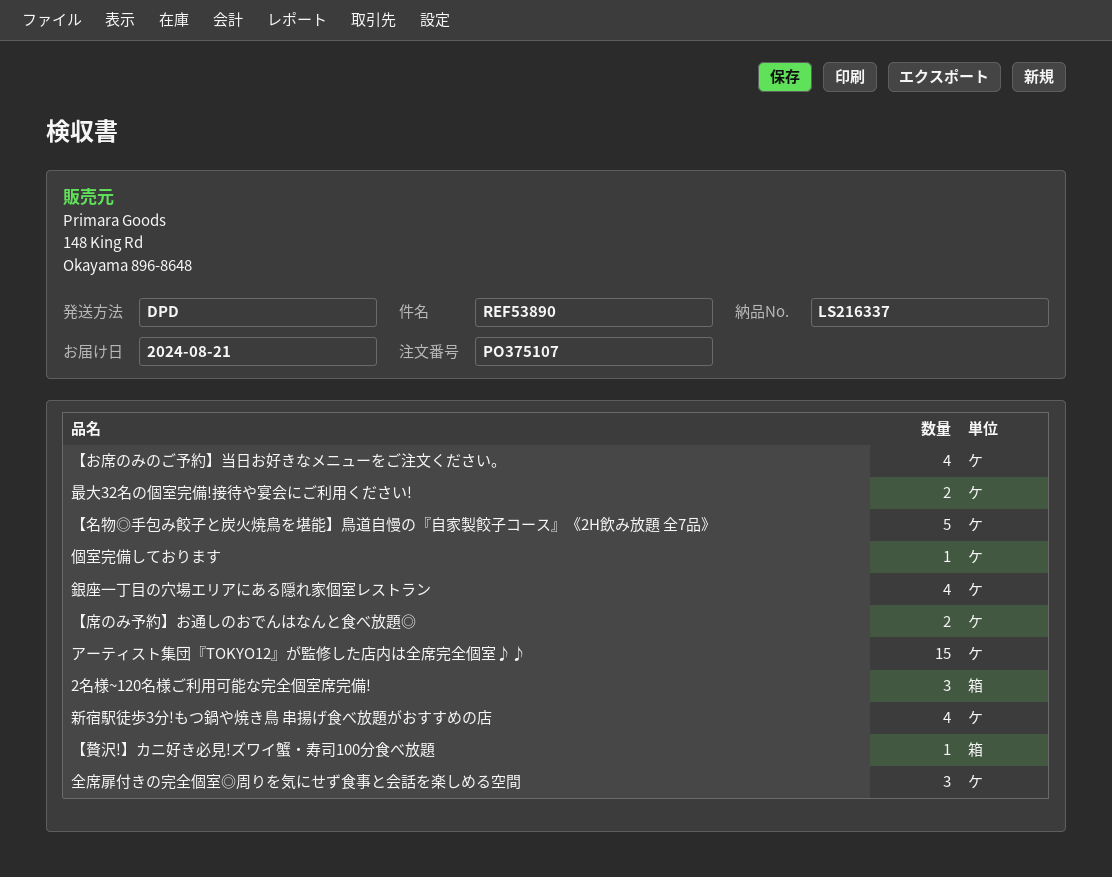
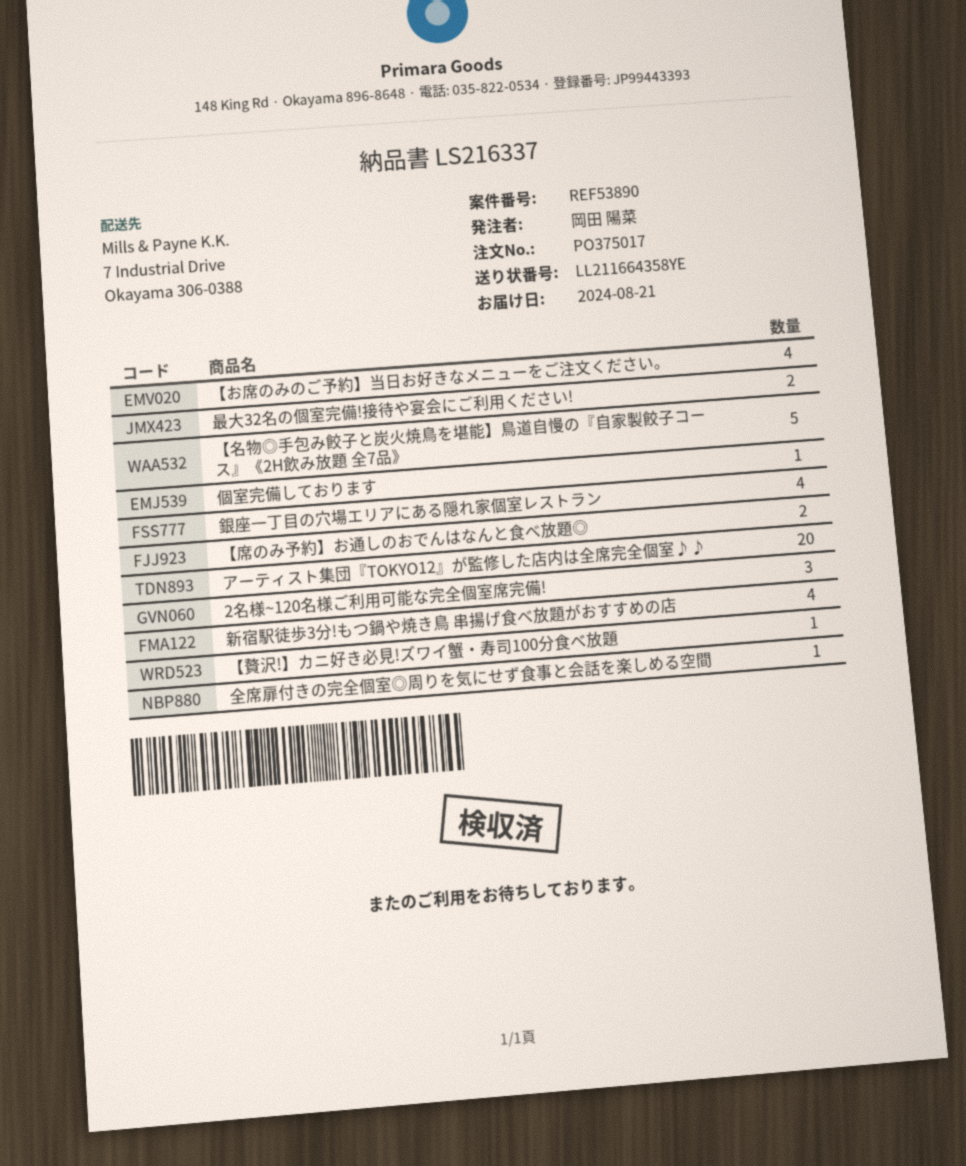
order number: PO375107 -> PO375017
アーティスト集団『TOKYO12』が監修した店内は全席完全個室♪♪: 15 -> 20
全席扉付きの完全個室◎周りを気にせず食事と会話を楽しめる空間: 3 -> 1

